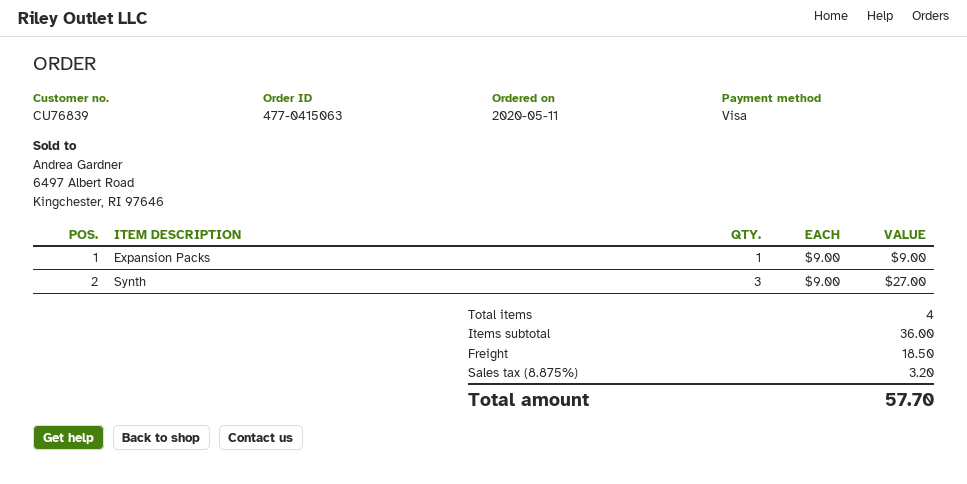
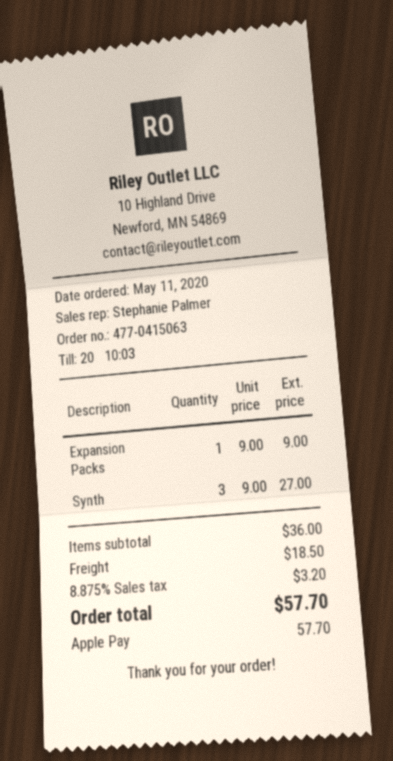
payment method: Visa -> Apple Pay

